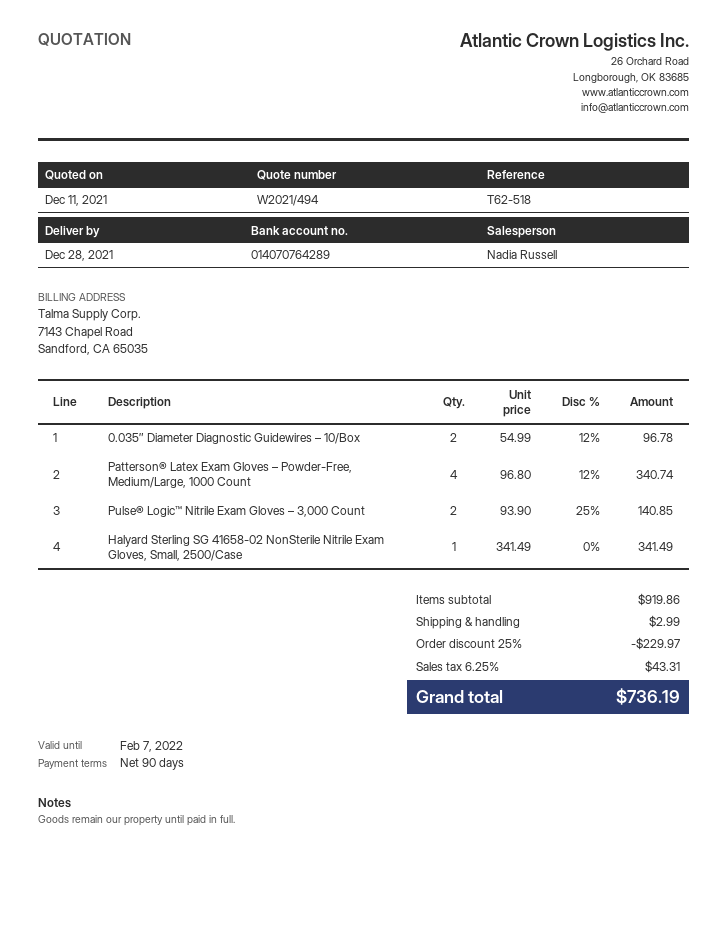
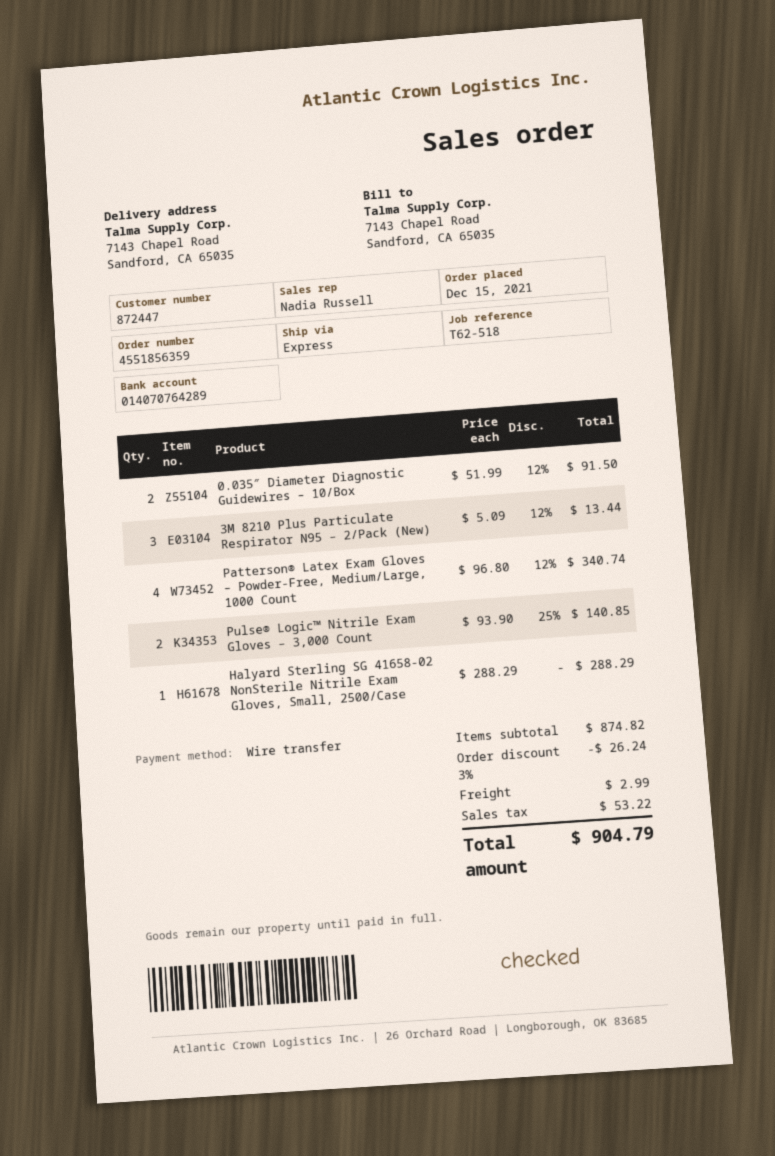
0.035″ Diameter Diagnostic Guidewires – 10/Box: 2 x 54.99 - 12% = 96.78 -> 2 x 51.99 - 12% = 91.50
Halyard Sterling SG 41658-02 NonSterile Nitrile Exam Gloves, Small, 2500/Case: 1 x 341.49 = 341.49 -> 1 x 288.29 = 288.29
3M 8210 Plus Particulate Respirator N95 – 2/Pack (New): none -> 3 x 5.09 - 12% = 13.44
subtotal: 919.86 -> 874.82
discount: 25% = 229.97 -> 3% = 26.24
tax: 43.31 -> 53.22
total: 736.19 -> 904.79

